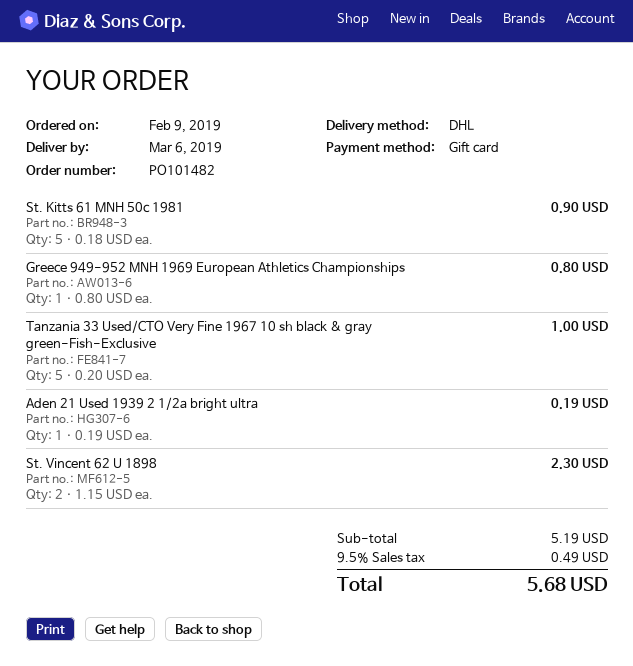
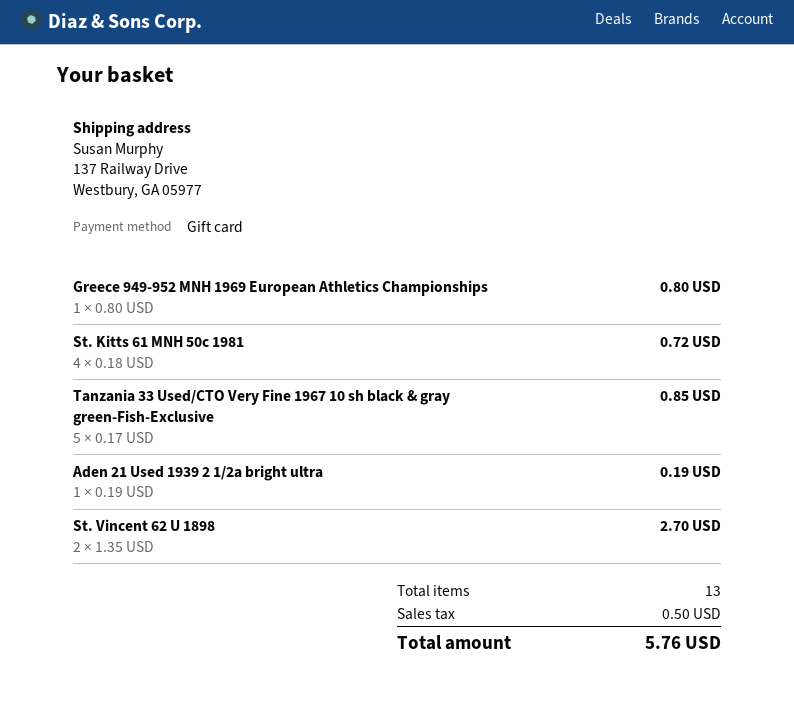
St. Kitts 61 MNH 50c 1981: 5 x 0.18 = 0.90 -> 4 x 0.18 = 0.72
Tanzania 33 Used/CTO Very Fine 1967 10 sh black & gray green-Fish-Exclusive: 5 x 0.20 = 1.00 -> 5 x 0.17 = 0.85
St. Vincent 62 U 1898: 2 x 1.15 = 2.30 -> 2 x 1.35 = 2.70
tax: 0.49 -> 0.50
total: 5.68 -> 5.76

